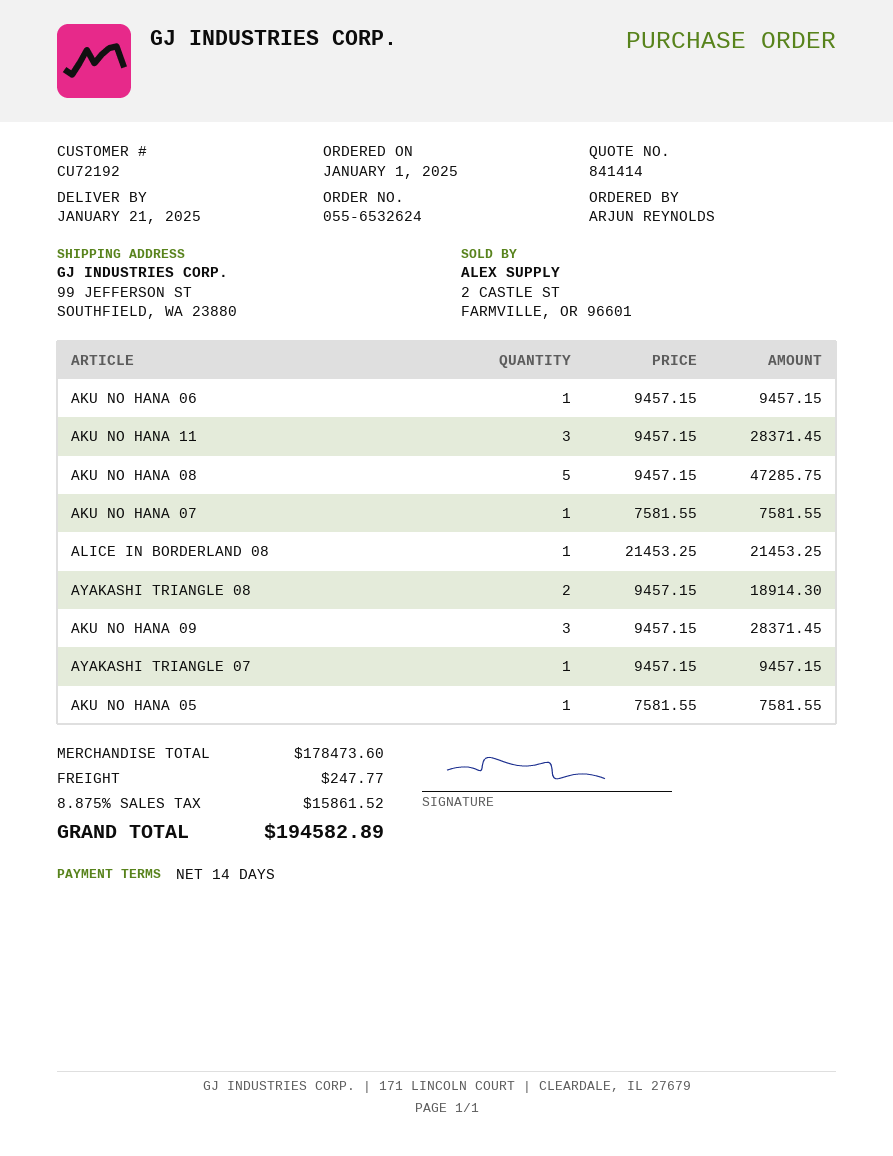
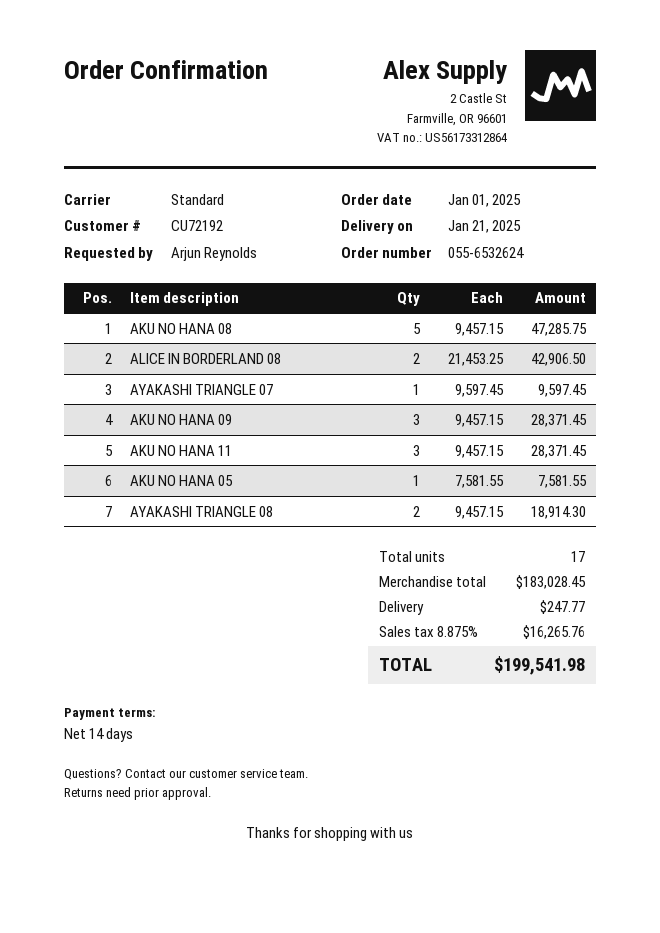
AKU NO HANA 06: 1 x 9457.15 = 9457.15 -> none
AKU NO HANA 07: 1 x 7581.55 = 7581.55 -> none
ALICE IN BORDERLAND 08: 1 x 21453.25 = 21453.25 -> 2 x 21453.25 = 42906.50
AYAKASHI TRIANGLE 07: 1 x 9457.15 = 9457.15 -> 1 x 9597.45 = 9597.45
subtotal: 178473.60 -> 183028.45
tax: 8.875% = 15861.52 -> 8.875% = 16265.76
total: 194582.89 -> 199541.98

